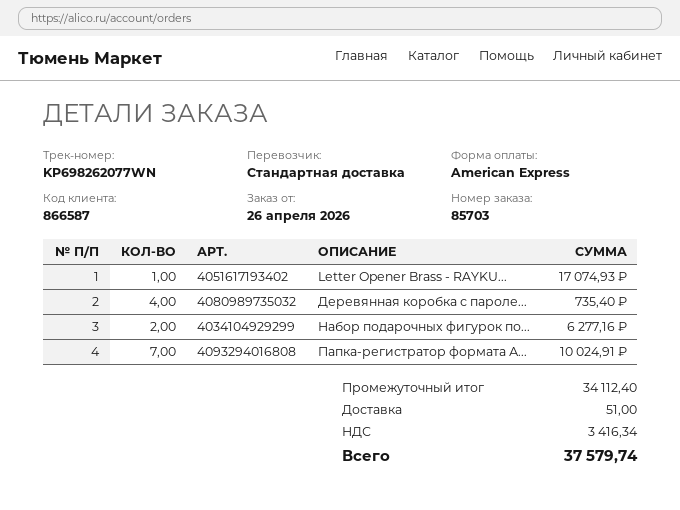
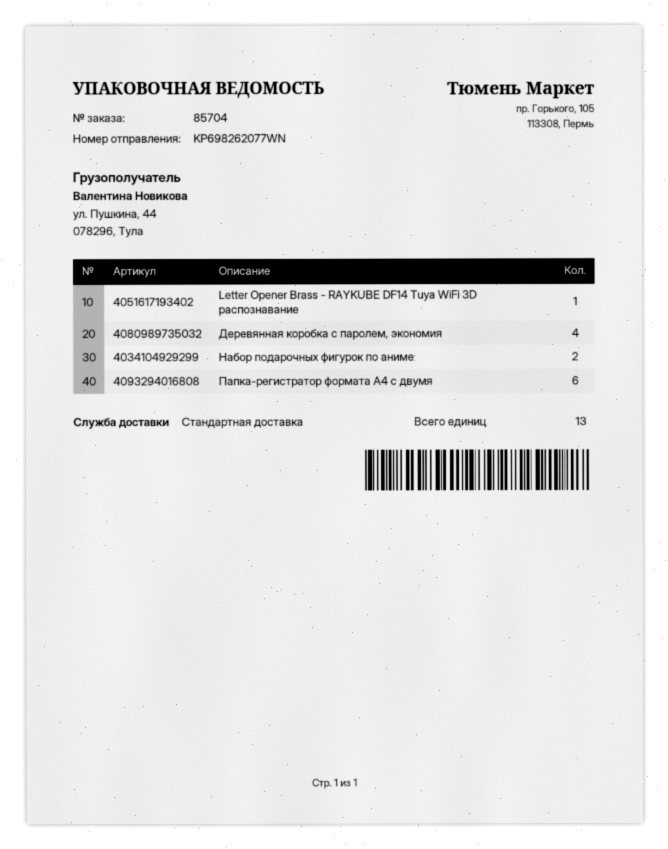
order number: 85703 -> 85704
Папка-регистратор формата А...: 7 -> 6

